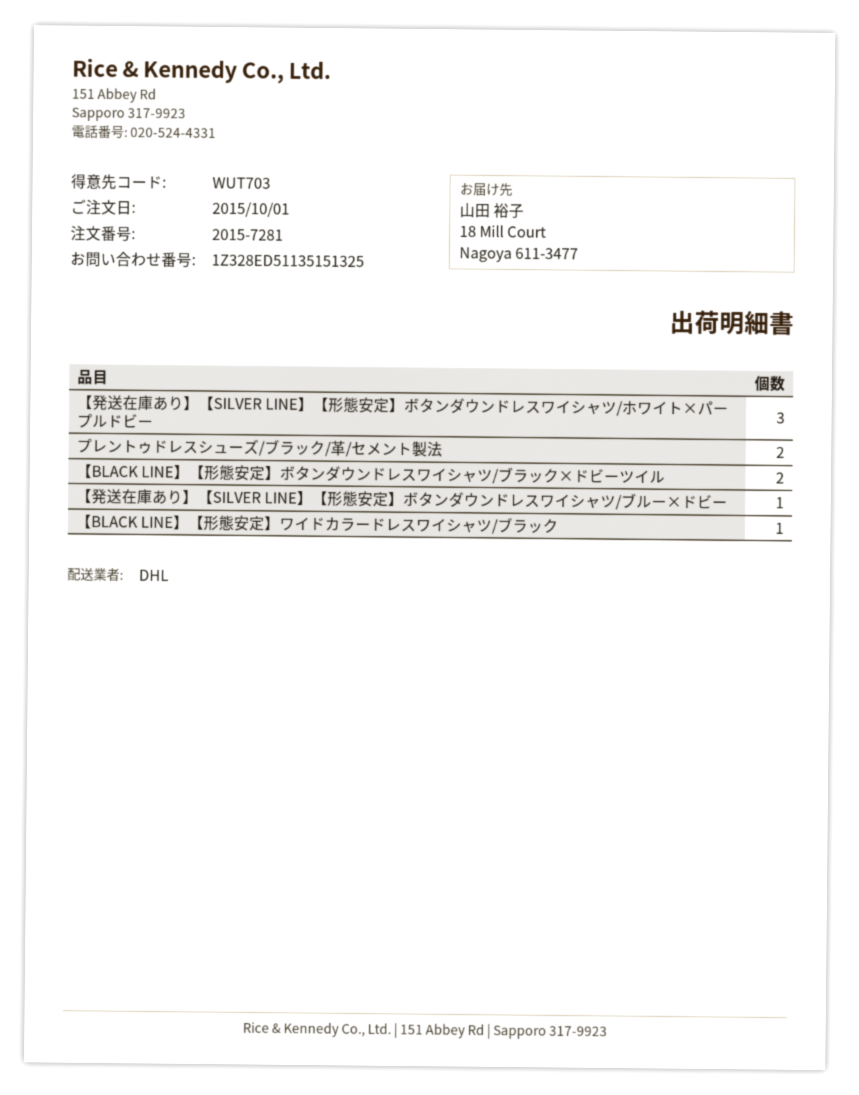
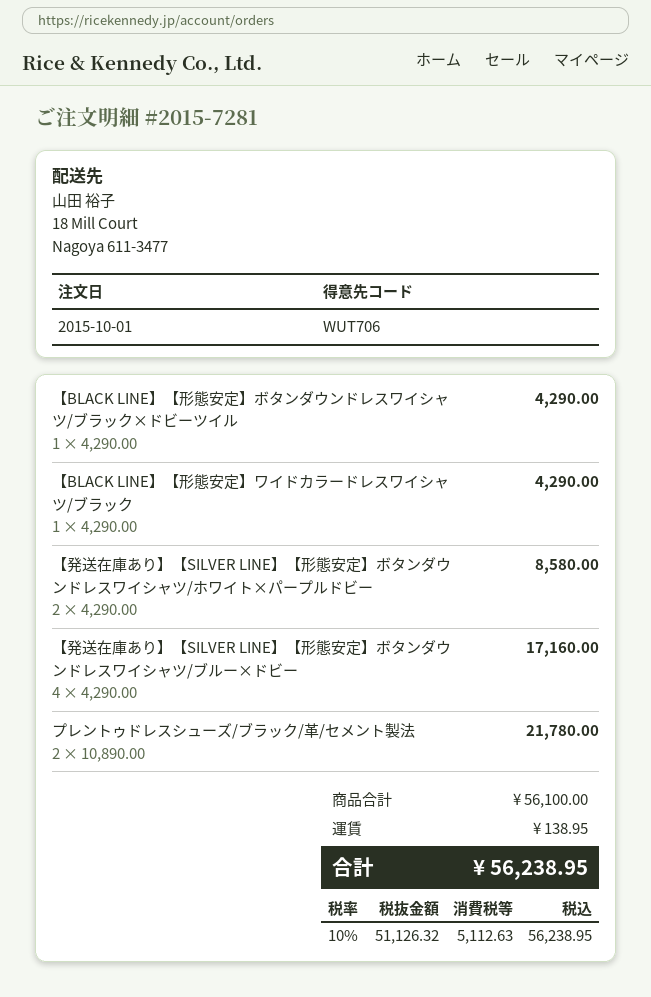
customer number: WUT703 -> WUT706
【発送在庫あり】【SILVER LINE】【形態安定】ボタンダウンドレスワイシャツ/ホワイト×パープルドビー: 3 -> 2
【BLACK LINE】【形態安定】ボタンダウンドレスワイシャツ/ブラック×ドビーツイル: 2 -> 1
【発送在庫あり】【SILVER LINE】【形態安定】ボタンダウンドレスワイシャツ/ブルー×ドビー: 1 -> 4

